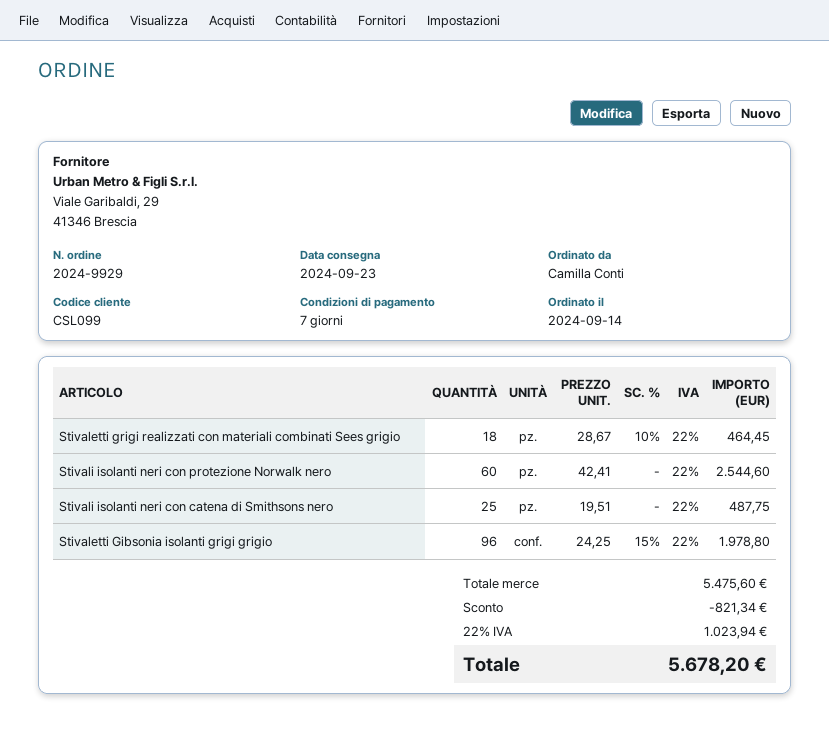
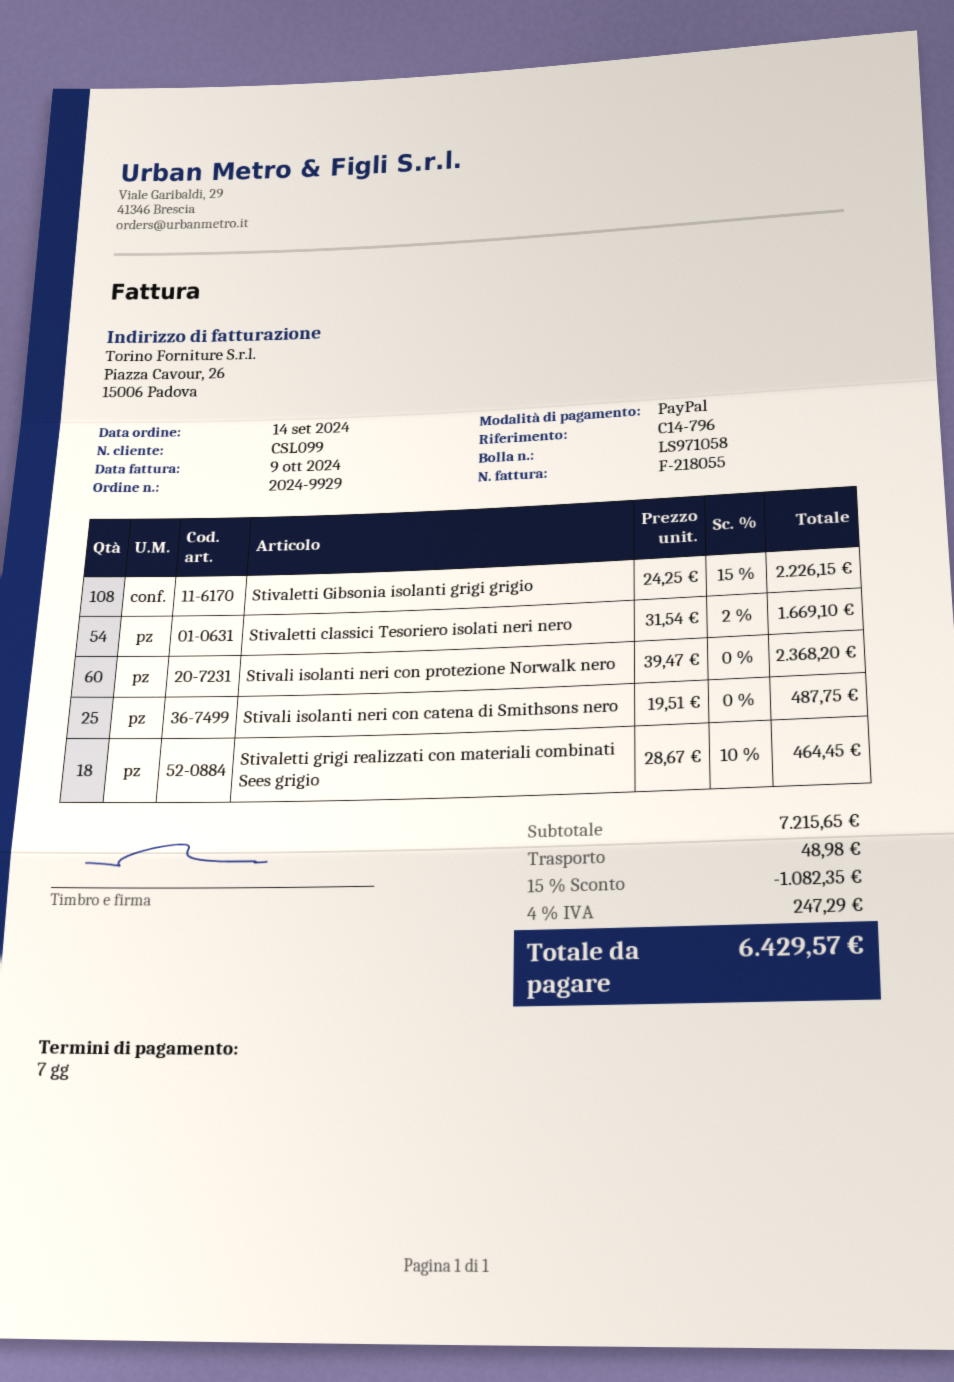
Stivali isolanti neri con protezione Norwalk nero: 60 x 42.41 = 2544.60 -> 60 x 39.47 = 2368.20
Stivaletti Gibsonia isolanti grigi grigio: 96 x 24.25 - 15% = 1978.80 -> 108 x 24.25 - 15% = 2226.15
Stivaletti classici Tesoriero isolati neri nero: none -> 54 x 31.54 - 2% = 1669.10
subtotal: 5475.60 -> 7215.65
discount: 821.34 -> 1082.35
shipping: none -> 48.98
tax: 22% = 1023.94 -> 4% = 247.29
total: 5678.20 -> 6429.57

